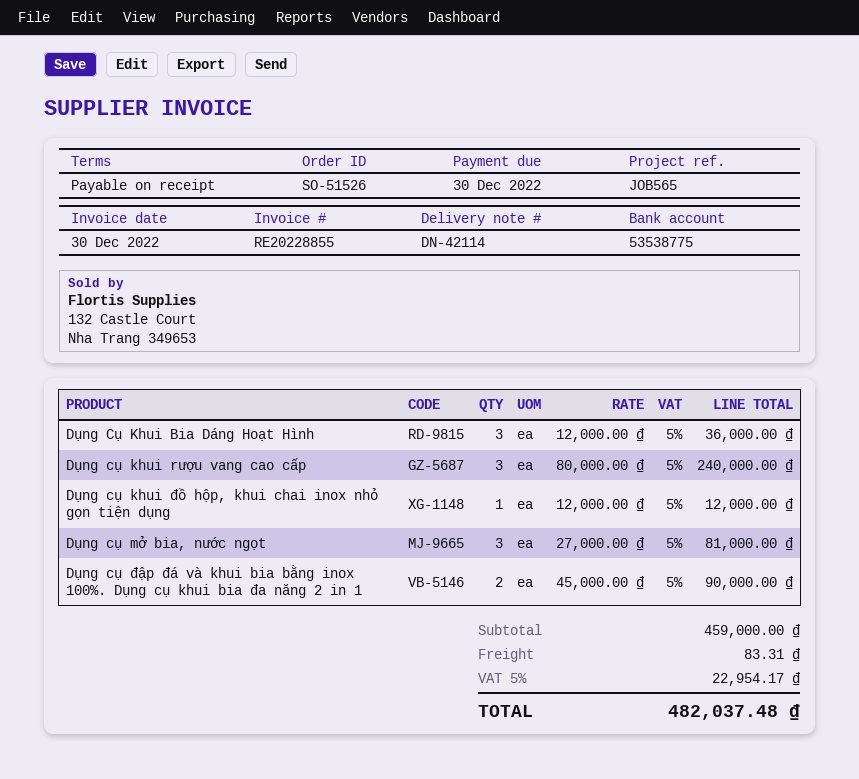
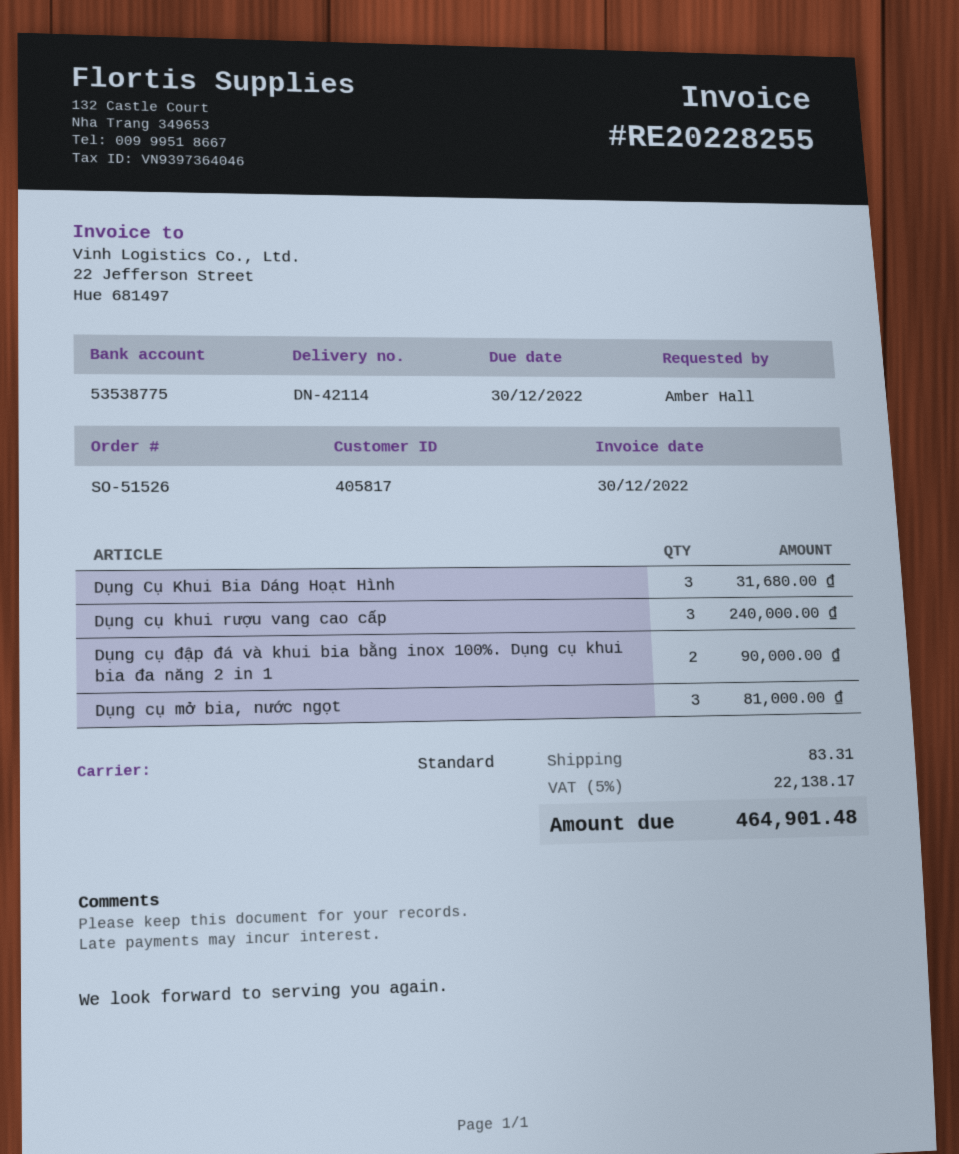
invoice number: RE20228855 -> RE20228255
Dụng Cụ Khui Bia Dáng Hoạt Hình: 3 for 36000.00 -> 3 for 31680.00
Dụng cụ khui đồ hộp, khui chai inox nhỏ gọn tiện dụng: 1 for 12000.00 -> none
tax: 5% = 22954.17 -> 5% = 22138.17
total: 482037.48 -> 464901.48

